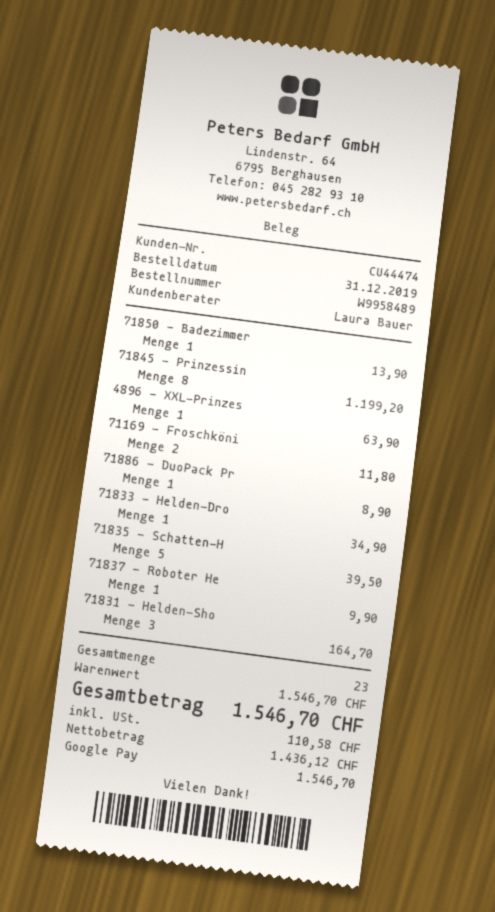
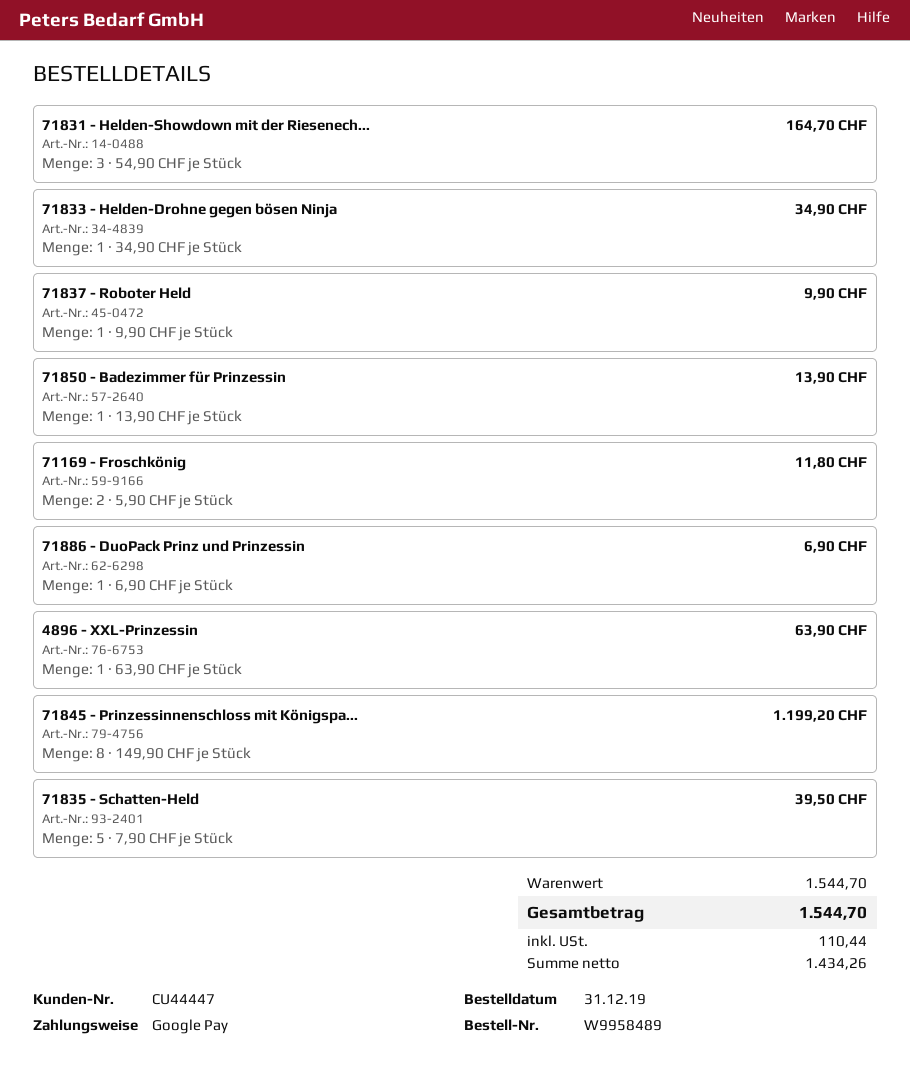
customer number: CU44474 -> CU44447
71886 - DuoPack Pr: 1 for 8.90 -> 1 for 6.90
subtotal: 1546.70 -> 1544.70
net: 1436.12 -> 1434.26
tax: 110.58 -> 110.44
total: 1546.70 -> 1544.70

